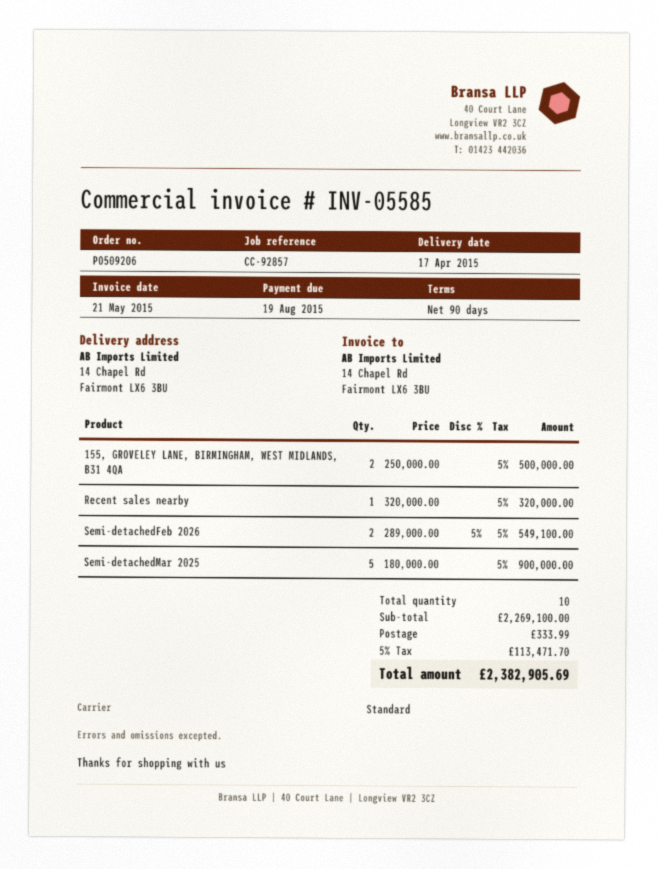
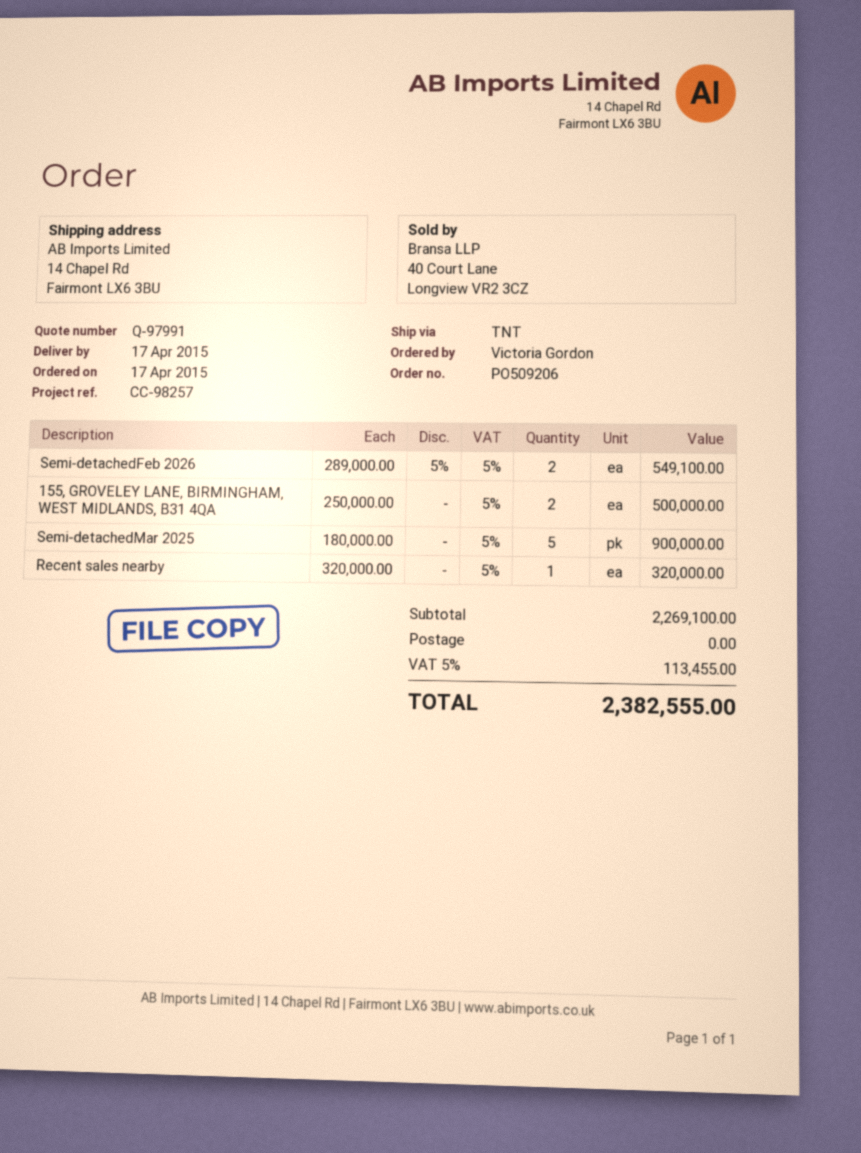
reference: CC-92857 -> CC-98257
shipping method: standard -> TNT
shipping: 333.99 -> 0.00
tax: 5% = 113471.70 -> 5% = 113455.00
total: 2382905.69 -> 2382555.00

